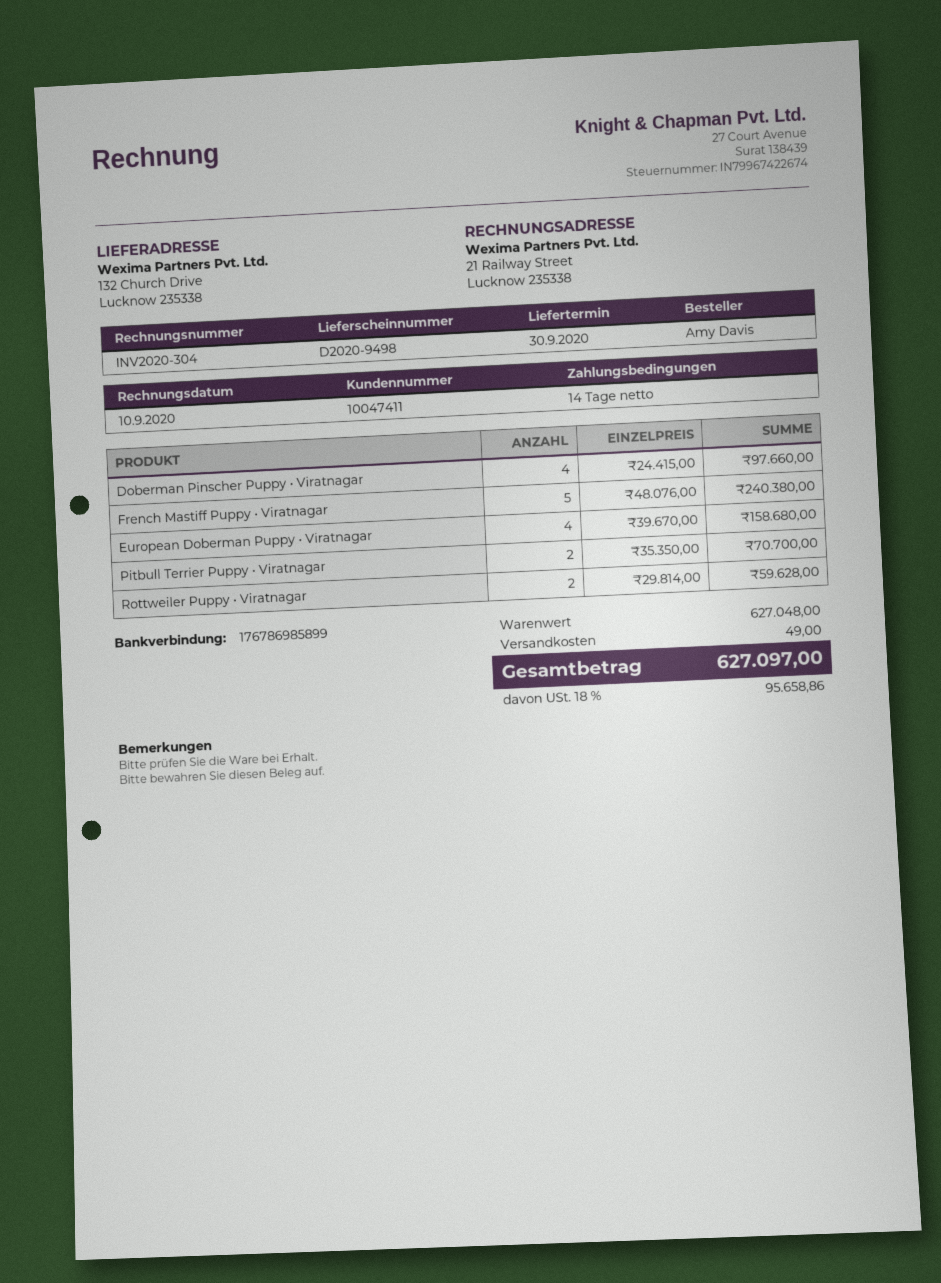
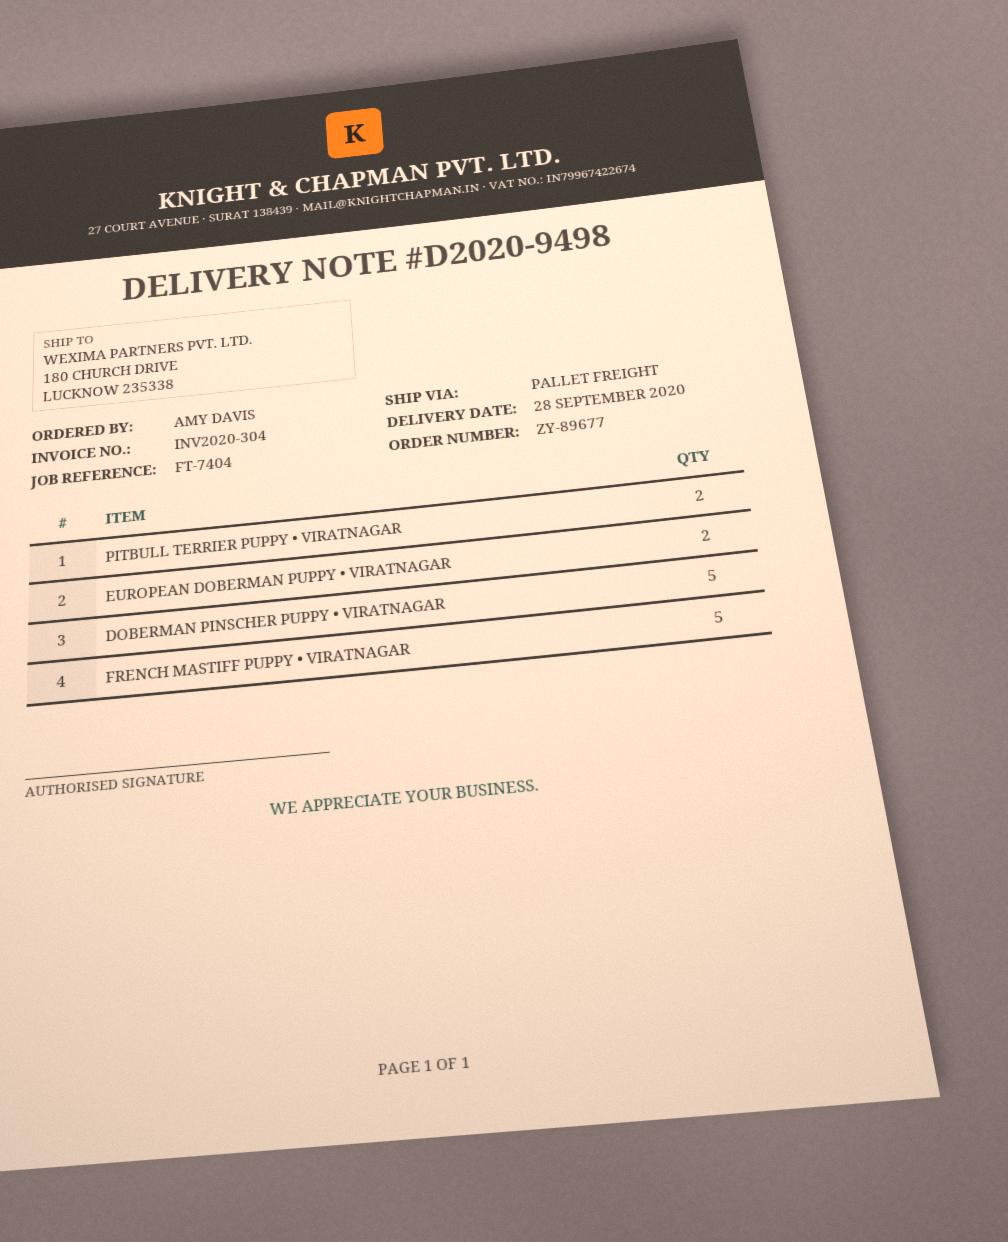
delivery date: 2020-09-30 -> 2020-09-28
ship to: 132 Church Drive, Lucknow 235338 -> 180 CHURCH DRIVE, LUCKNOW 235338
Doberman Pinscher Puppy • Viratnagar: 4 -> 5
European Doberman Puppy • Viratnagar: 4 -> 2
Rottweiler Puppy • Viratnagar: 2 -> none

